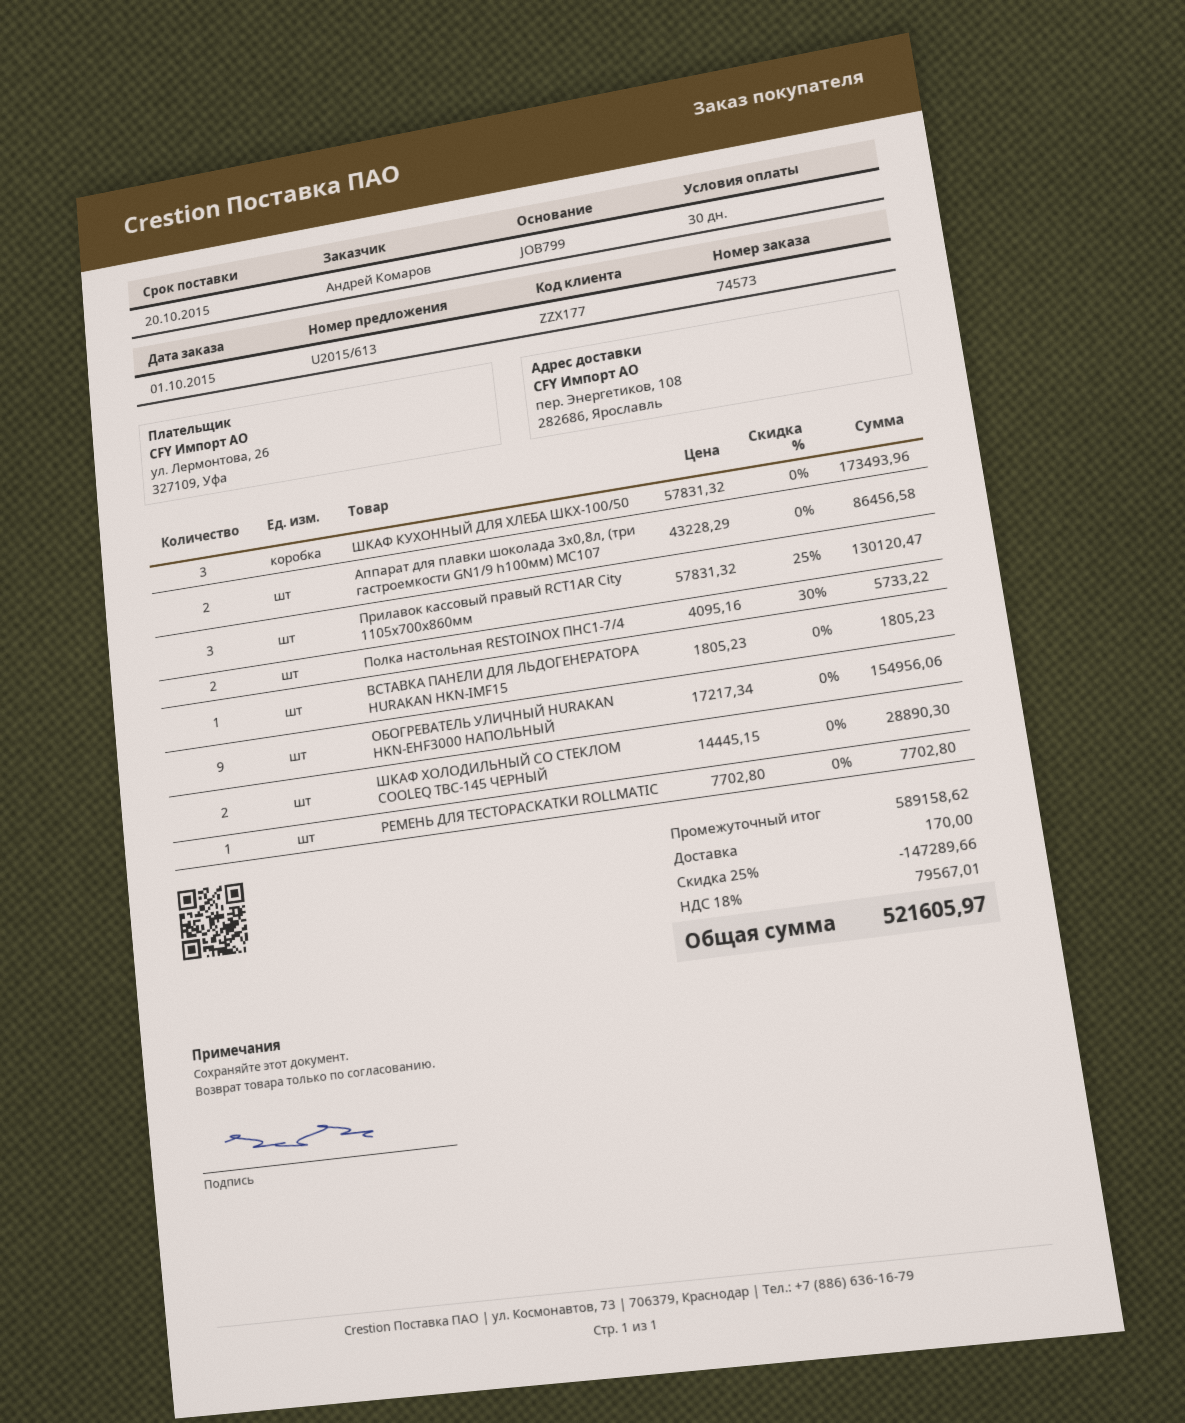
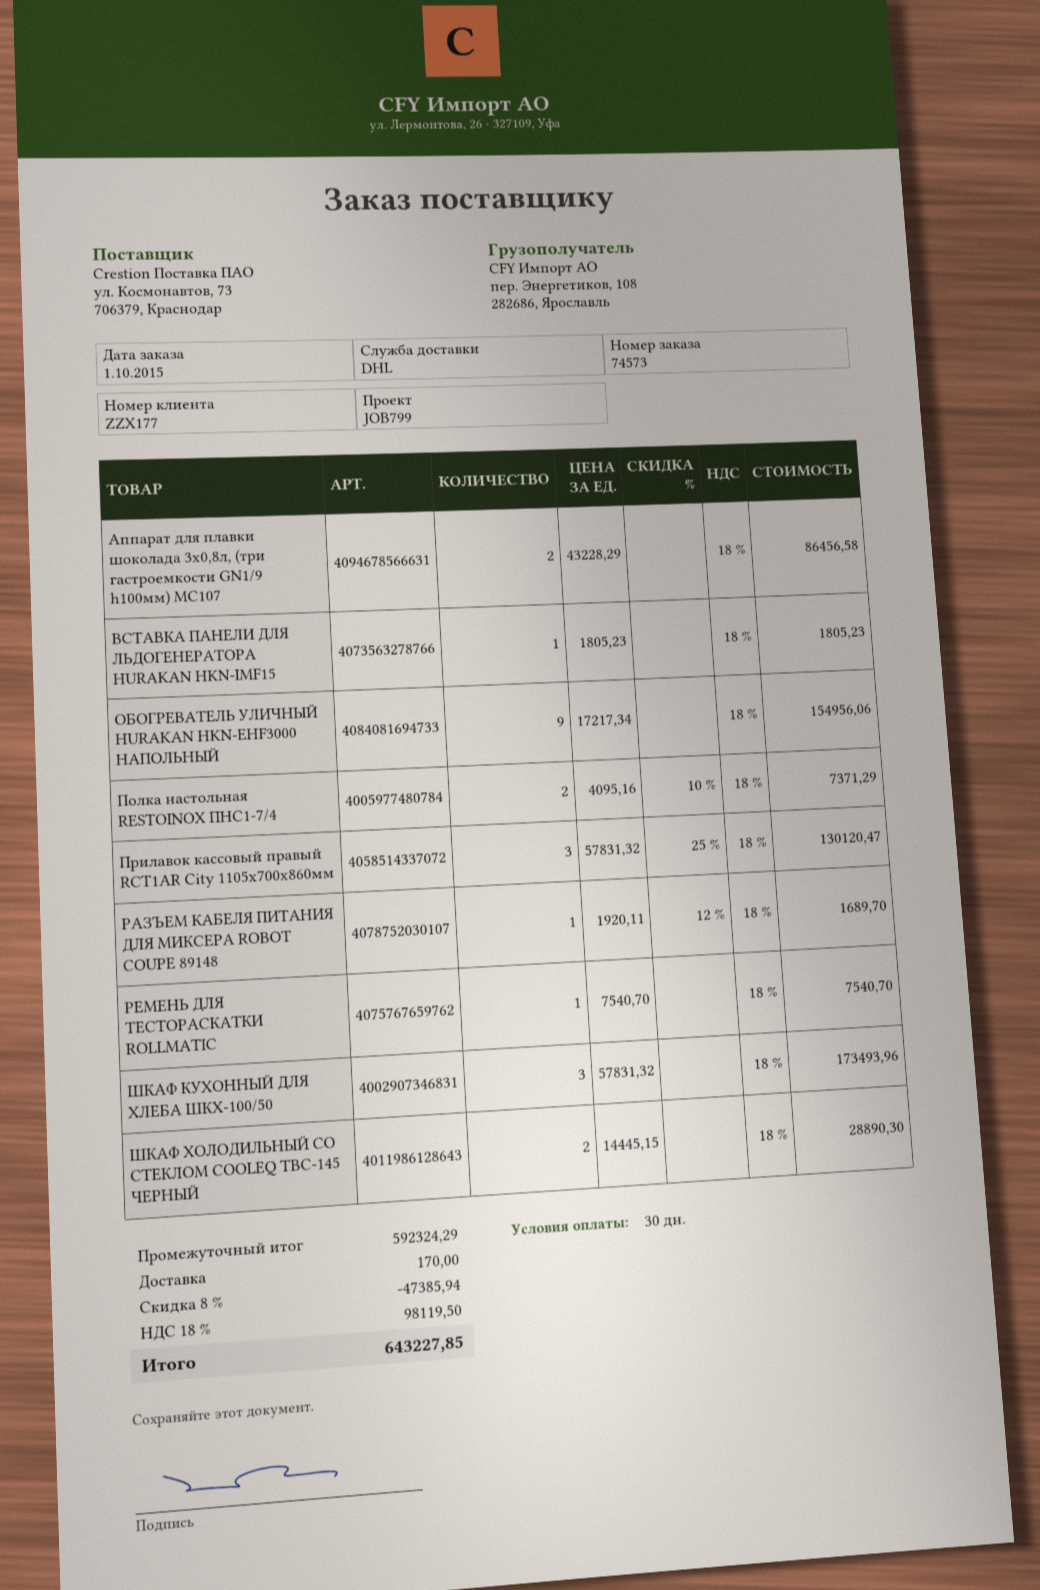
Полка настольная RESTOINOX ПНС1-7/4: 2 x 4095.16 - 30% = 5733.22 -> 2 x 4095.16 - 10% = 7371.29
РЕМЕНЬ ДЛЯ ТЕСТОРАСКАТКИ ROLLMATIC: 1 x 7702.80 = 7702.80 -> 1 x 7540.70 = 7540.70
РАЗЪЕМ КАБЕЛЯ ПИТАНИЯ ДЛЯ МИКСЕРА ROBOT COUPE 89148: none -> 1 x 1920.11 - 12% = 1689.70
subtotal: 589158.62 -> 592324.29
discount: 25% = 147289.66 -> 8% = 47385.94
tax: 18% = 79567.01 -> 18% = 98119.50
total: 521605.97 -> 643227.85

